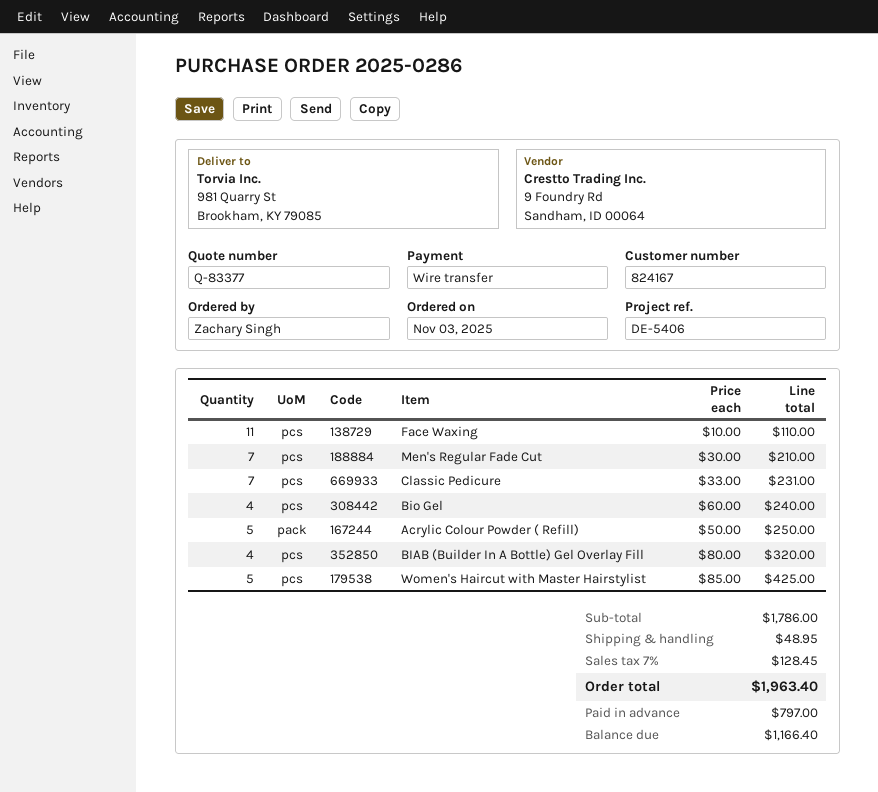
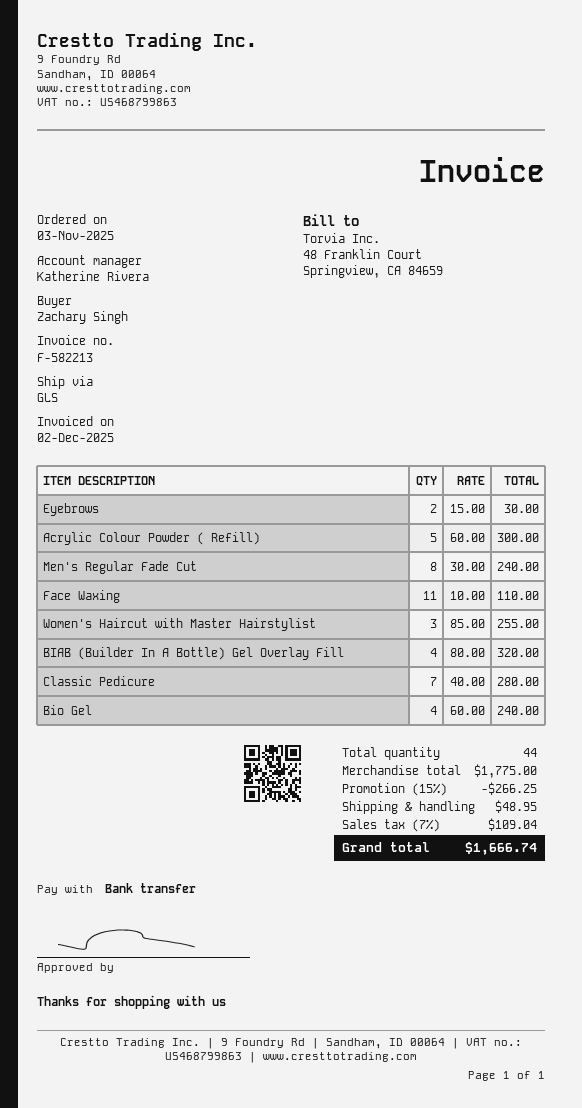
Men's Regular Fade Cut: 7 x 30.00 = 210.00 -> 8 x 30.00 = 240.00
Classic Pedicure: 7 x 33.00 = 231.00 -> 7 x 40.00 = 280.00
Acrylic Colour Powder ( Refill): 5 x 50.00 = 250.00 -> 5 x 60.00 = 300.00
Women's Haircut with Master Hairstylist: 5 x 85.00 = 425.00 -> 3 x 85.00 = 255.00
Eyebrows: none -> 2 x 15.00 = 30.00
subtotal: 1786.00 -> 1775.00
discount: none -> 15% = 266.25
tax: 7% = 128.45 -> 7% = 109.04
total: 1963.40 -> 1666.74

